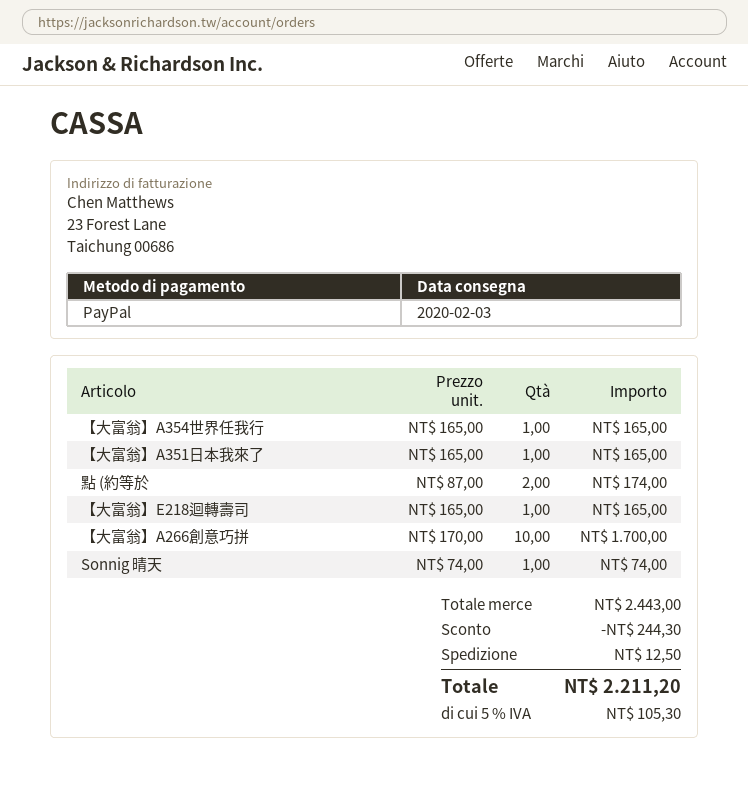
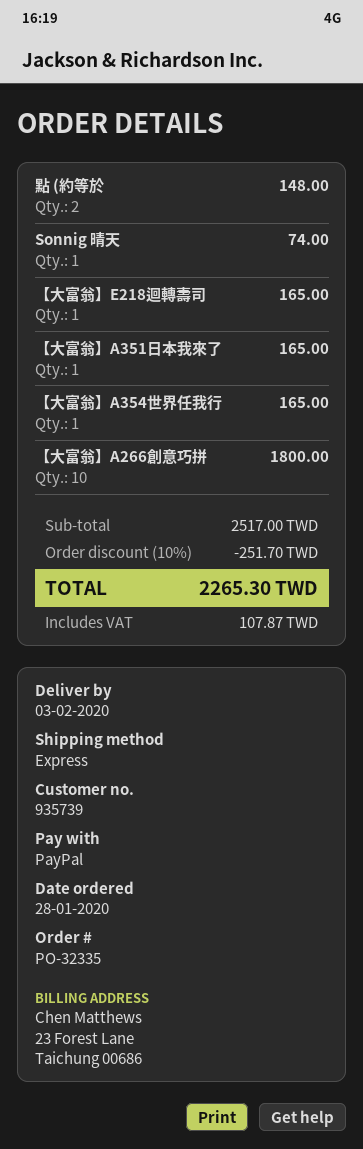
點 (約等於: 2 for 174.00 -> 2 for 148.00
【大富翁】A266創意巧拼: 10 for 1700.00 -> 10 for 1800.00
subtotal: 2443.00 -> 2517.00
discount: 244.30 -> 251.70
shipping: 12.50 -> none
tax: 105.30 -> 107.87
total: 2211.20 -> 2265.30

